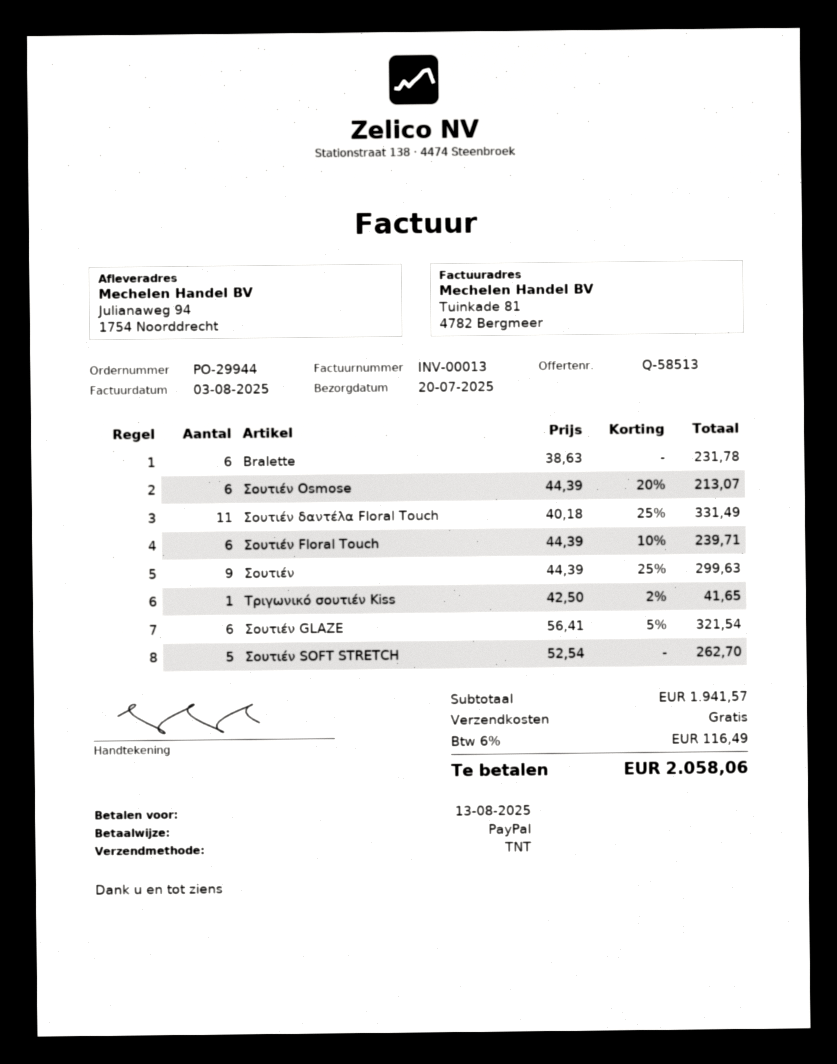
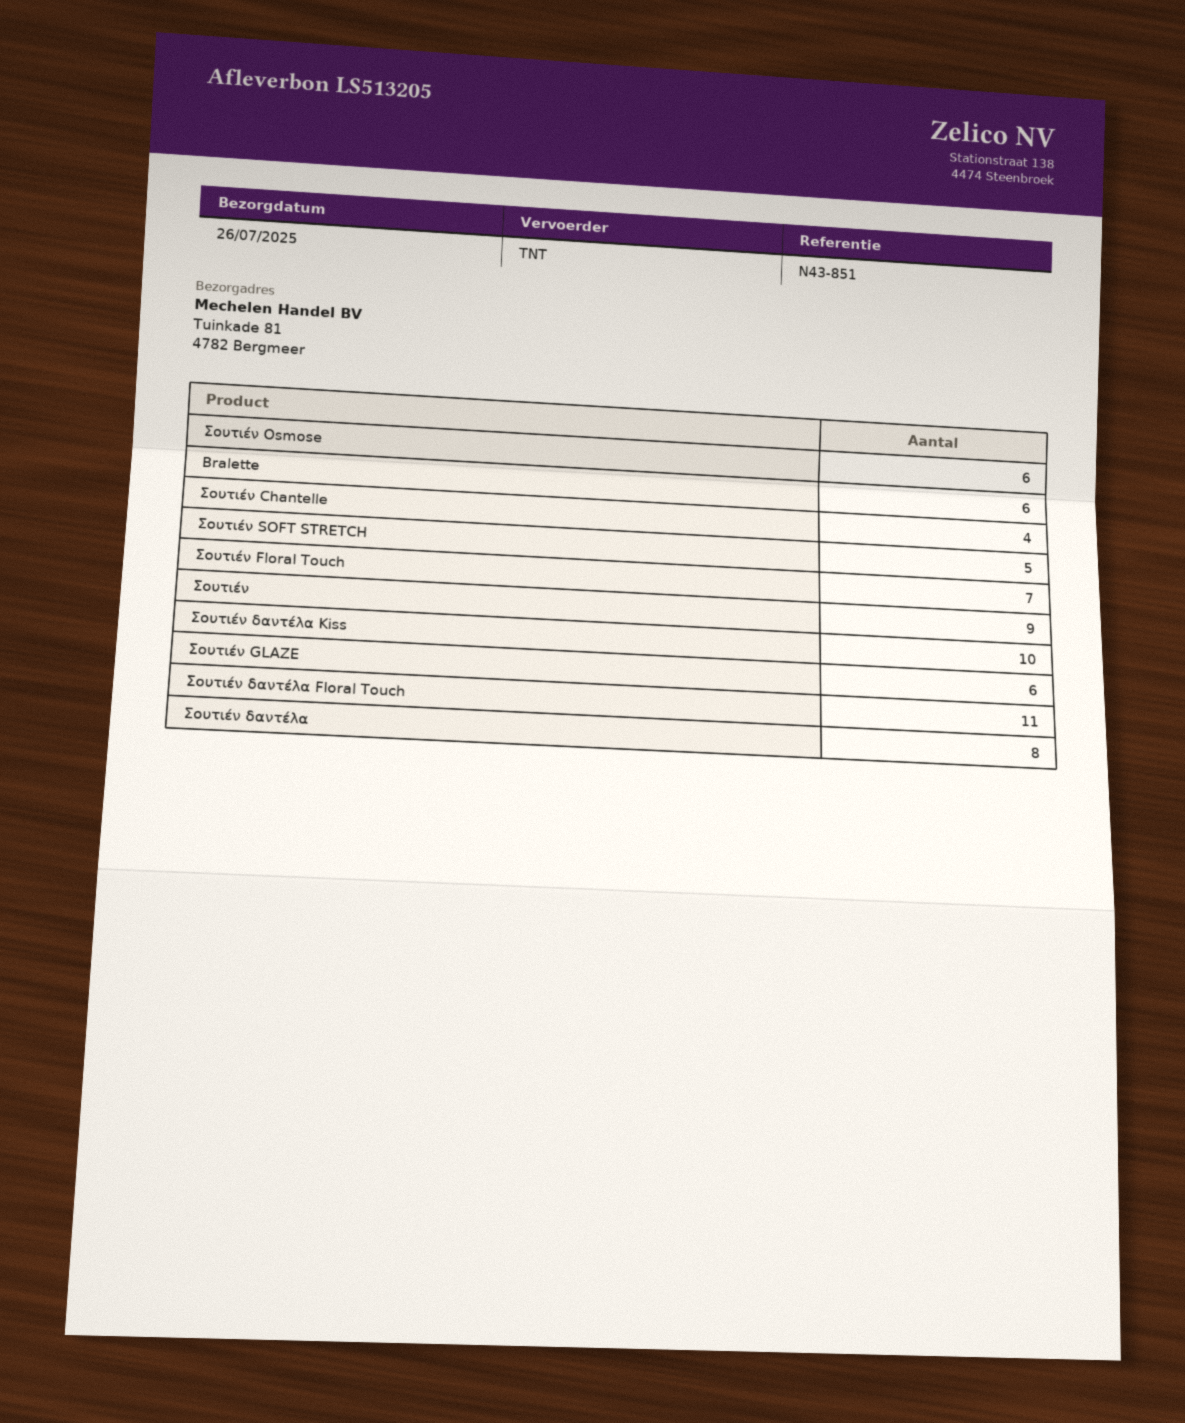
delivery date: 2025-07-20 -> 2025-07-26
ship to: Julianaweg 94, 1754 Noorddrecht -> Tuinkade 81, 4782 Bergmeer
Σουτιέν Floral Touch: 6 -> 7
Τριγωνικό σουτιέν Kiss: 1 -> none
Σουτιέν Chantelle: none -> 4
Σουτιέν δαντέλα Kiss: none -> 10
Σουτιέν δαντέλα: none -> 8

